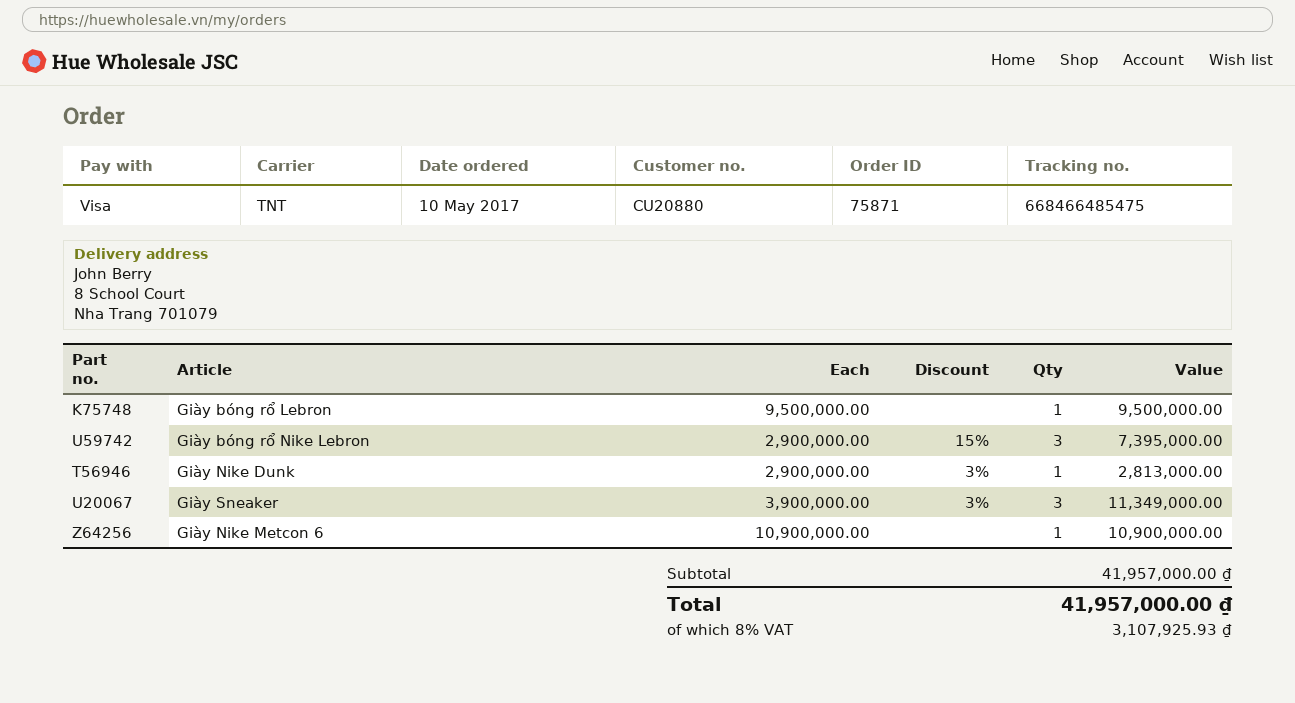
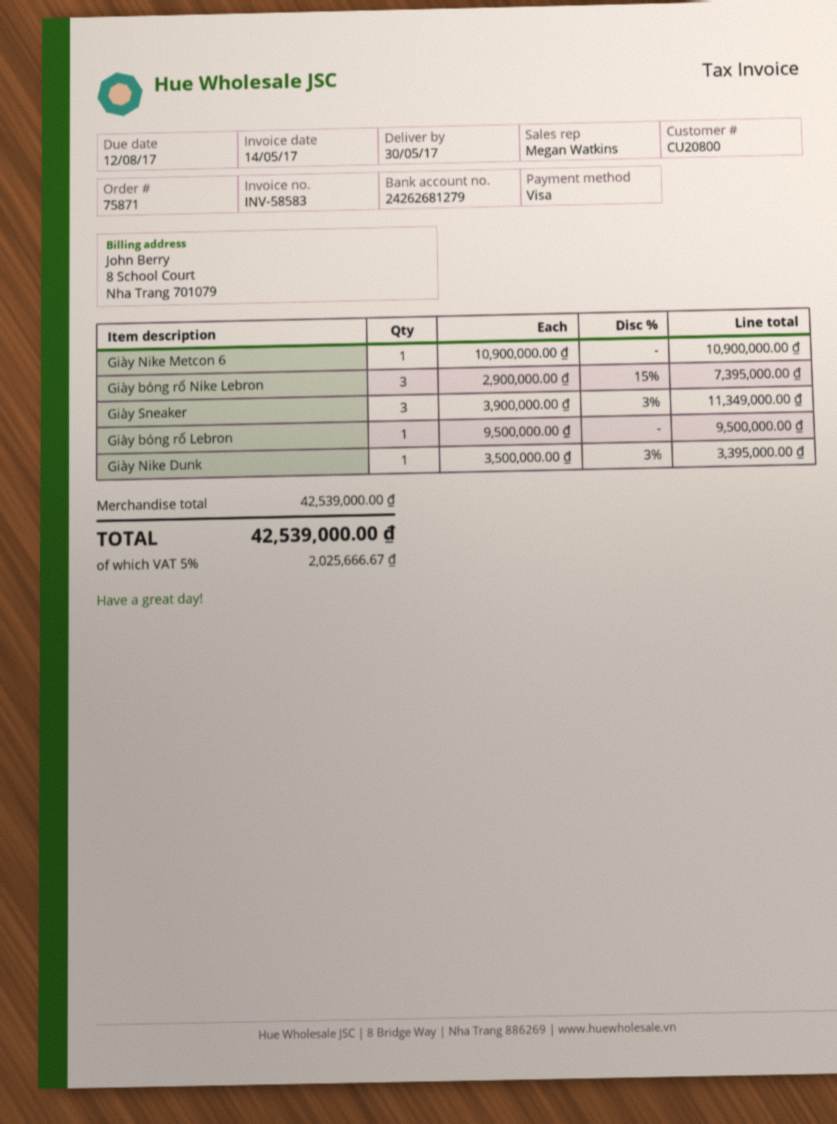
customer number: CU20880 -> CU20800
Giày Nike Dunk: 1 x 2900000.00 - 3% = 2813000.00 -> 1 x 3500000.00 - 3% = 3395000.00
subtotal: 41957000.00 -> 42539000.00
tax: 8% = 3107925.93 -> 5% = 2025666.67
total: 41957000.00 -> 42539000.00

